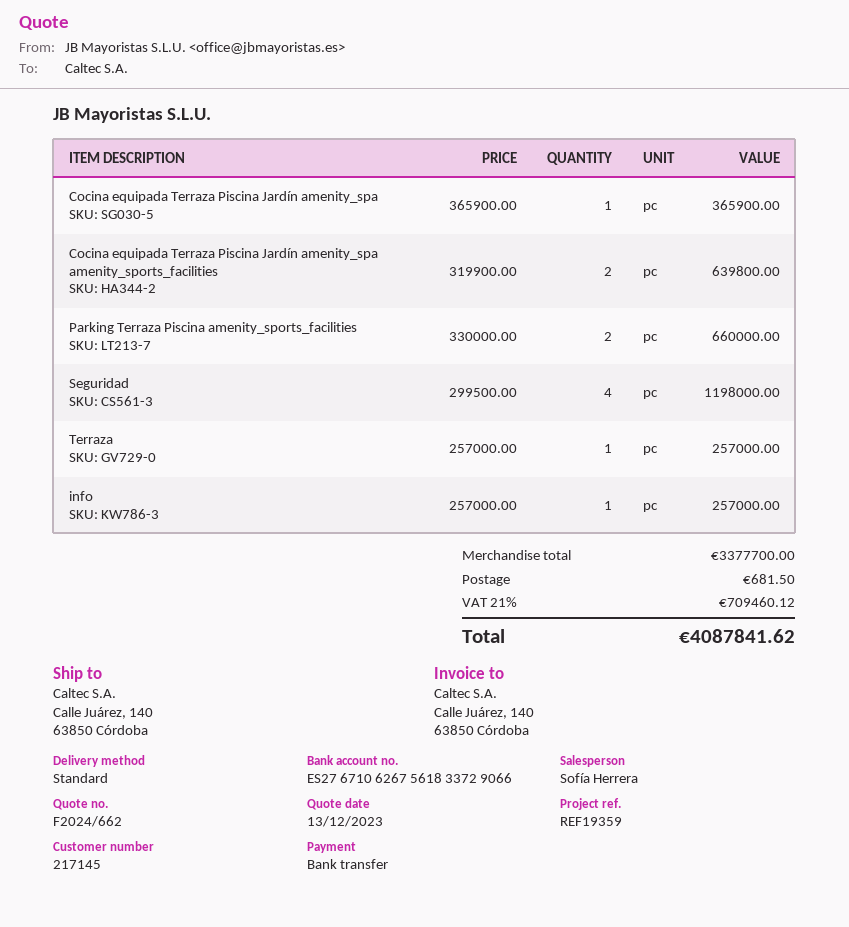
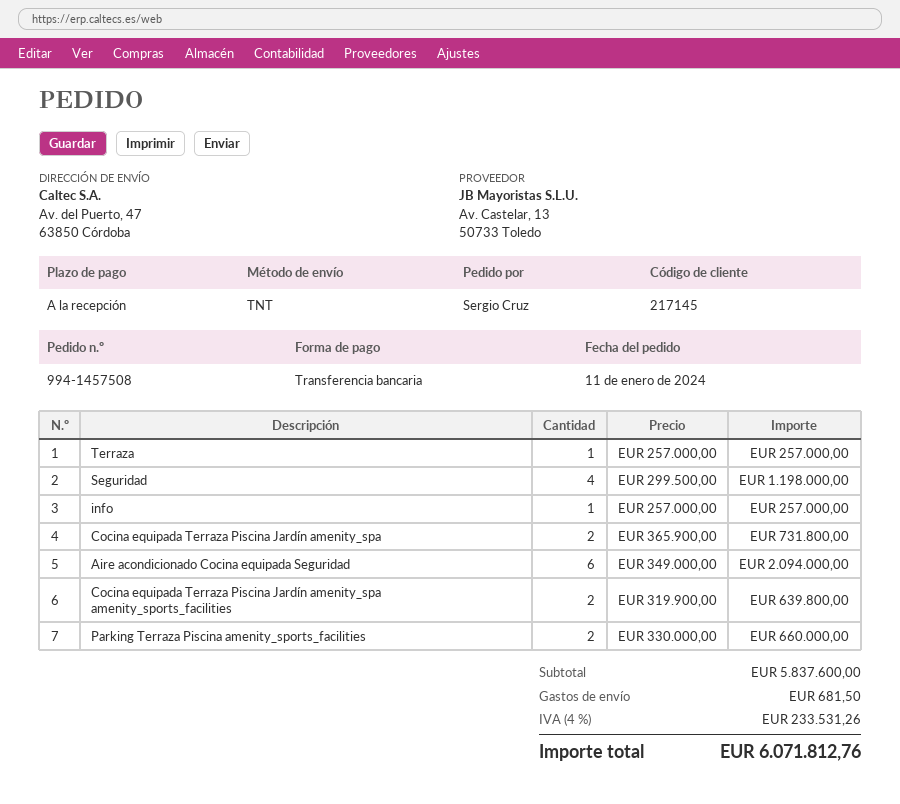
shipping method: standard -> TNT
ship to: Calle Juárez, 140, 63850 Córdoba -> Av. del Puerto, 47, 63850 Córdoba
Cocina equipada Terraza Piscina Jardín amenity_spa: 1 x 365900.00 = 365900.00 -> 2 x 365900.00 = 731800.00
Aire acondicionado Cocina equipada Seguridad: none -> 6 x 349000.00 = 2094000.00
subtotal: 3377700.00 -> 5837600.00
tax: 21% = 709460.12 -> 4% = 233531.26
total: 4087841.62 -> 6071812.76

